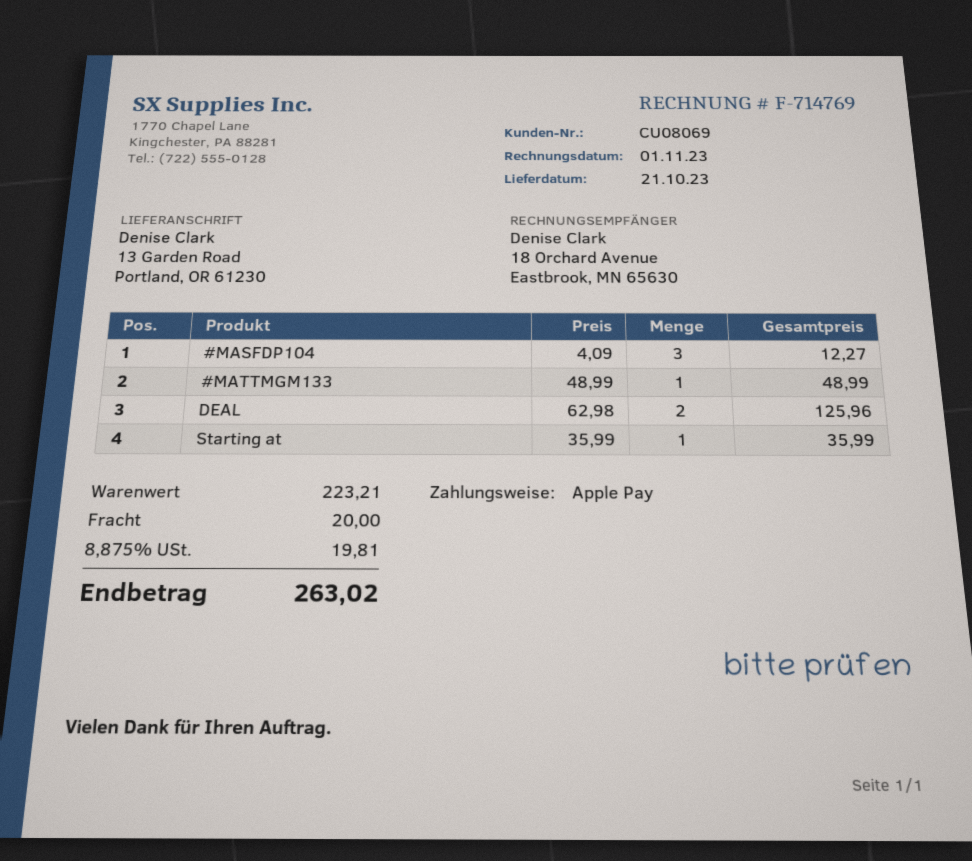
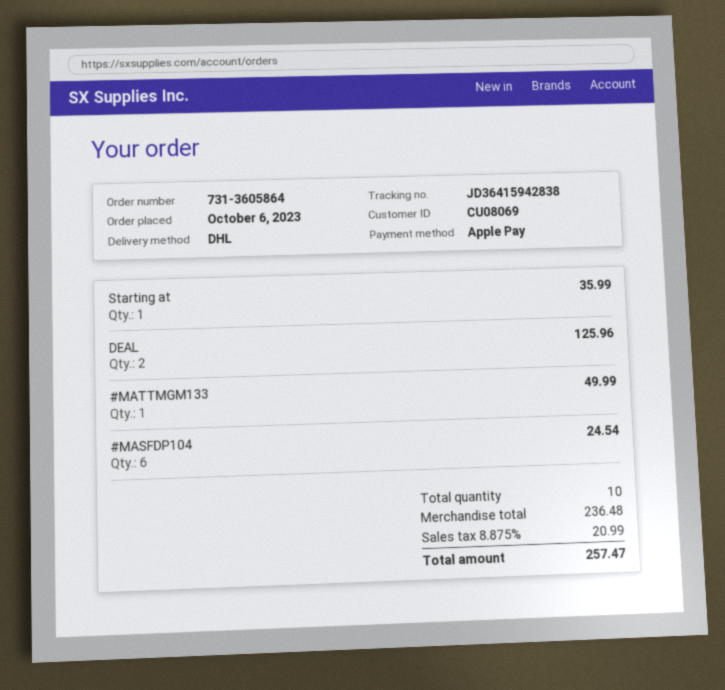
#MASFDP104: 3 for 12.27 -> 6 for 24.54
#MATTMGM133: 1 for 48.99 -> 1 for 49.99
subtotal: 223.21 -> 236.48
shipping: 20.00 -> none
tax: 8.875% = 19.81 -> 8.875% = 20.99
total: 263.02 -> 257.47

